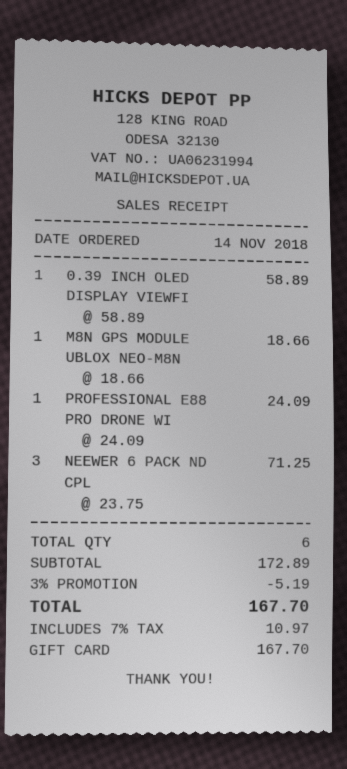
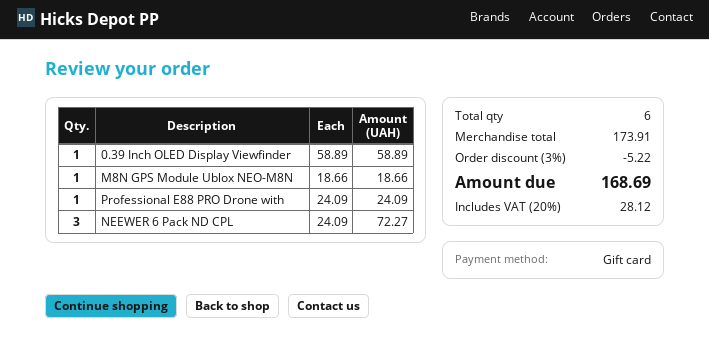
NEEWER 6 PACK ND CPL: 3 x 23.75 = 71.25 -> 3 x 24.09 = 72.27
subtotal: 172.89 -> 173.91
discount: 3% = 5.19 -> 3% = 5.22
tax: 7% = 10.97 -> 20% = 28.12
total: 167.70 -> 168.69

